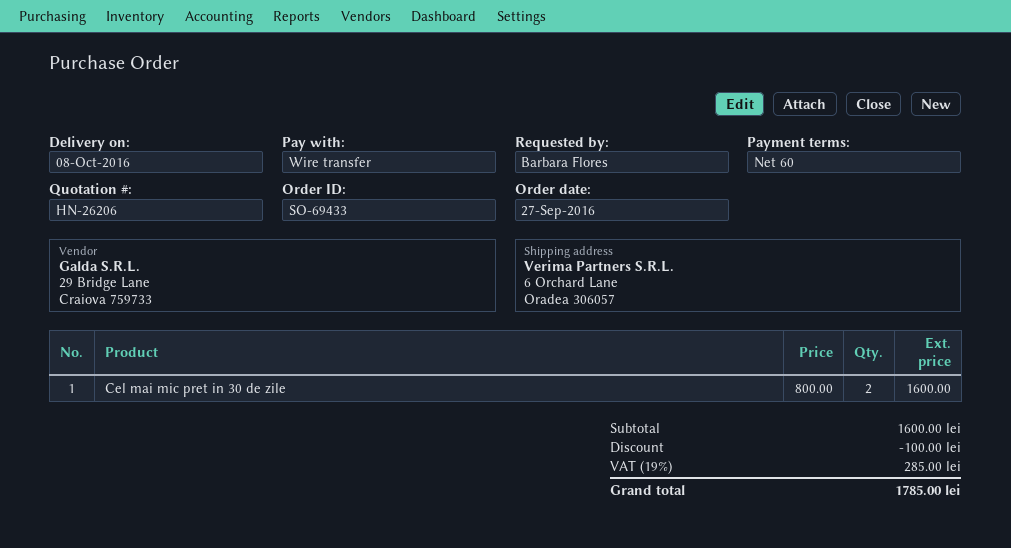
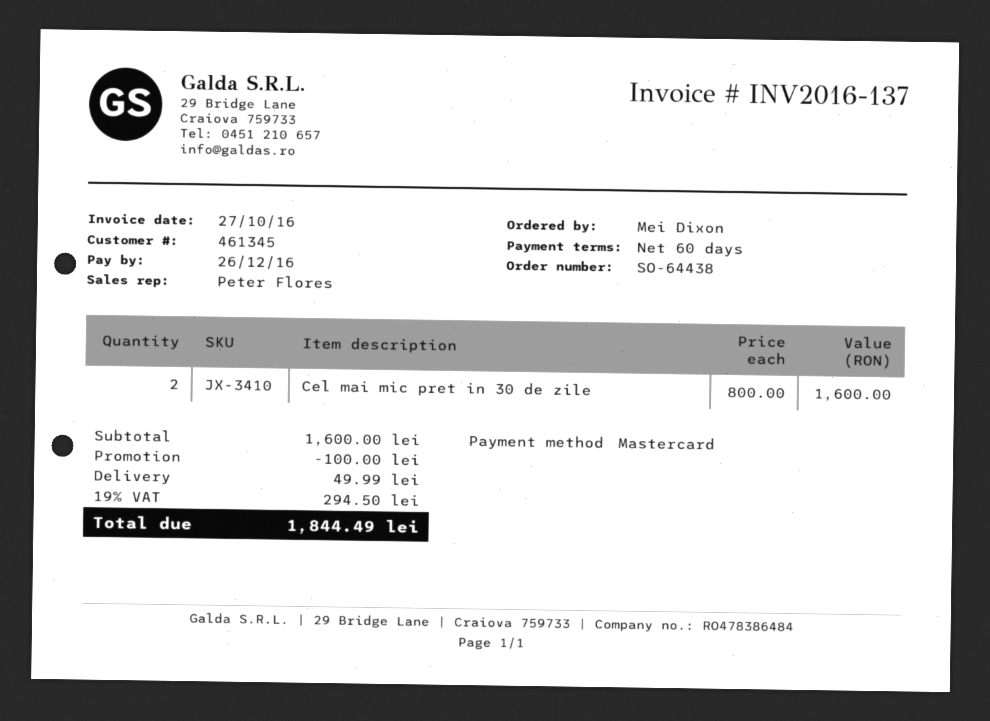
order number: SO-69433 -> SO-64438
ordered by: Barbara Flores -> Mei Dixon
payment method: bank transfer -> Mastercard
shipping: none -> 49.99
tax: 19% = 285.00 -> 19% = 294.50
total: 1785.00 -> 1844.49

